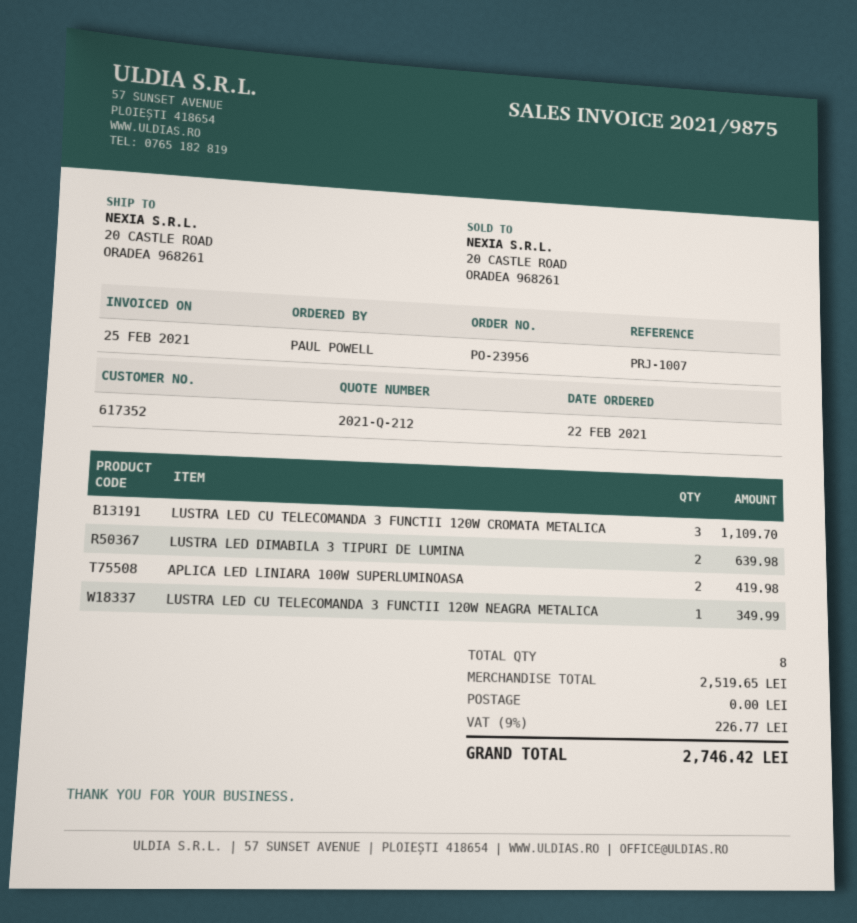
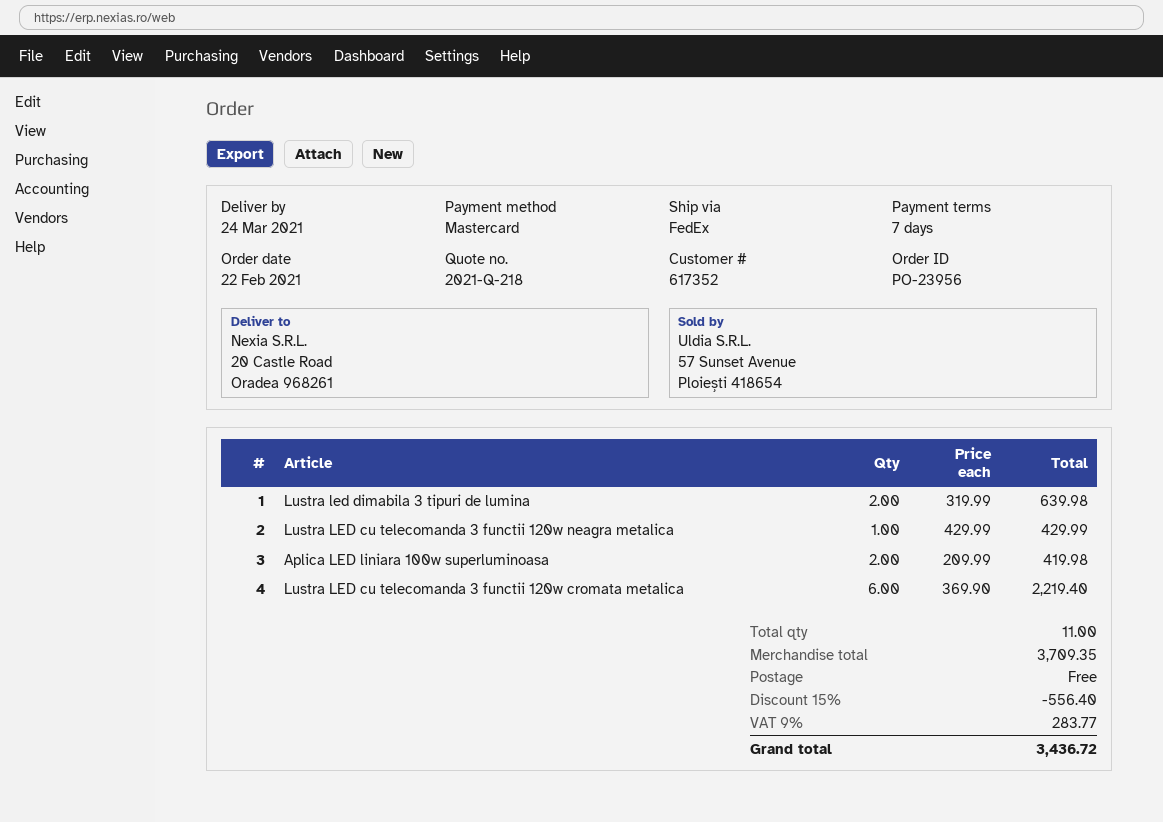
quote number: 2021-Q-212 -> 2021-Q-218
LUSTRA LED CU TELECOMANDA 3 FUNCTII 120W CROMATA METALICA: 3 for 1109.70 -> 6 for 2219.40
LUSTRA LED CU TELECOMANDA 3 FUNCTII 120W NEAGRA METALICA: 1 for 349.99 -> 1 for 429.99
total quantity: 8 -> 11
subtotal: 2519.65 -> 3709.35
discount: none -> 15% = 556.40
tax: 9% = 226.77 -> 9% = 283.77
total: 2746.42 -> 3436.72

